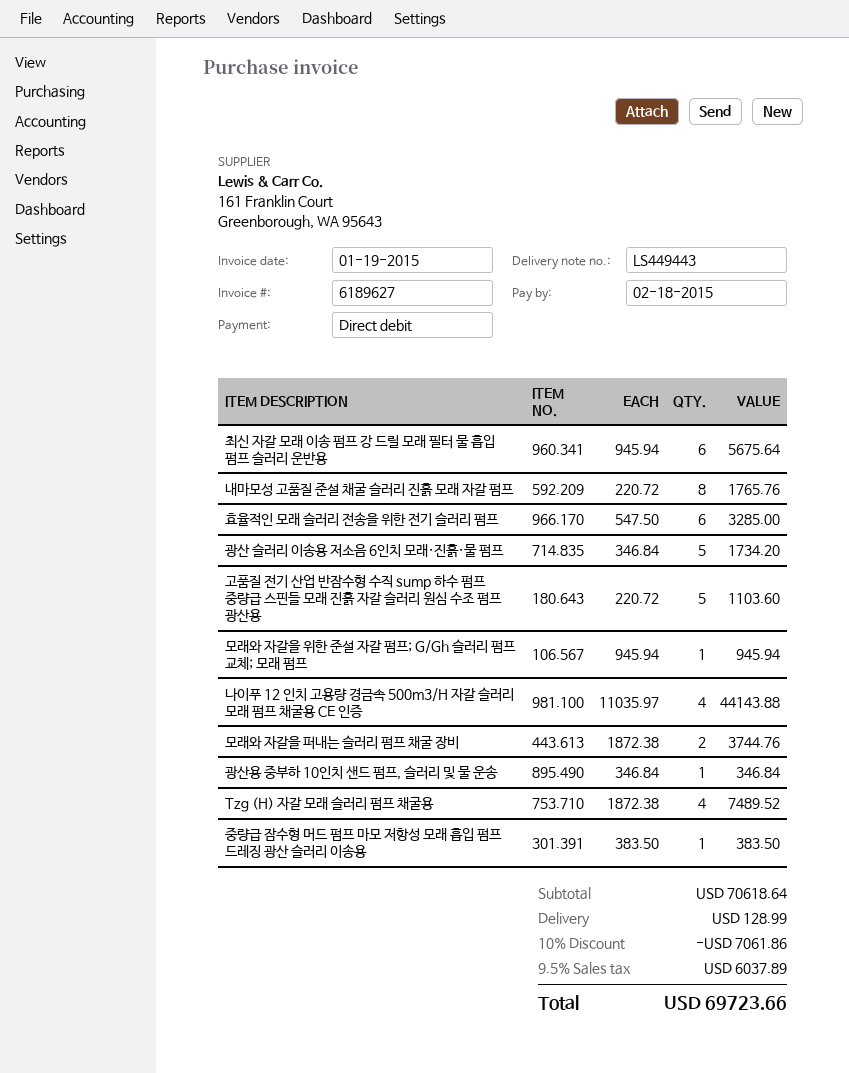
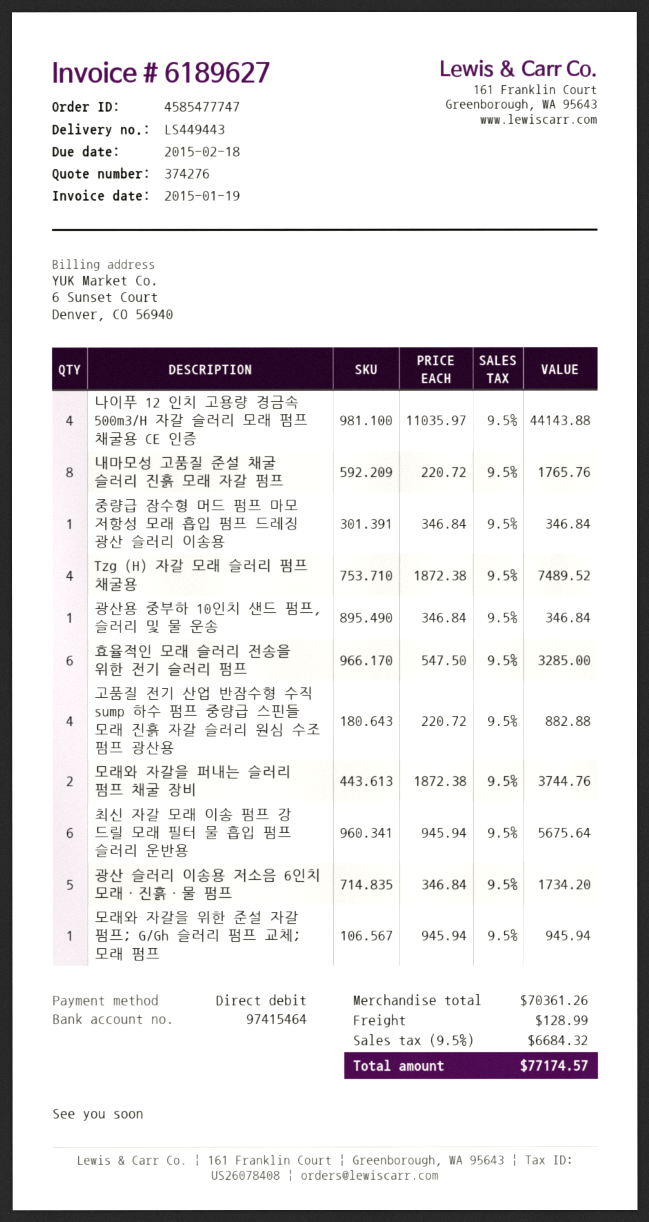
고품질 전기 산업 반잠수형 수직 sump 하수 펌프 중량급 스핀들 모래 진흙 자갈 슬러리 원심 수조 펌프 광산용: 5 x 220.72 = 1103.60 -> 4 x 220.72 = 882.88
중량급 잠수형 머드 펌프 마모 저항성 모래 흡입 펌프 드레징 광산 슬러리 이송용: 1 x 383.50 = 383.50 -> 1 x 346.84 = 346.84
subtotal: 70618.64 -> 70361.26
discount: 10% = 7061.86 -> none
tax: 9.5% = 6037.89 -> 9.5% = 6684.32
total: 69723.66 -> 77174.57

